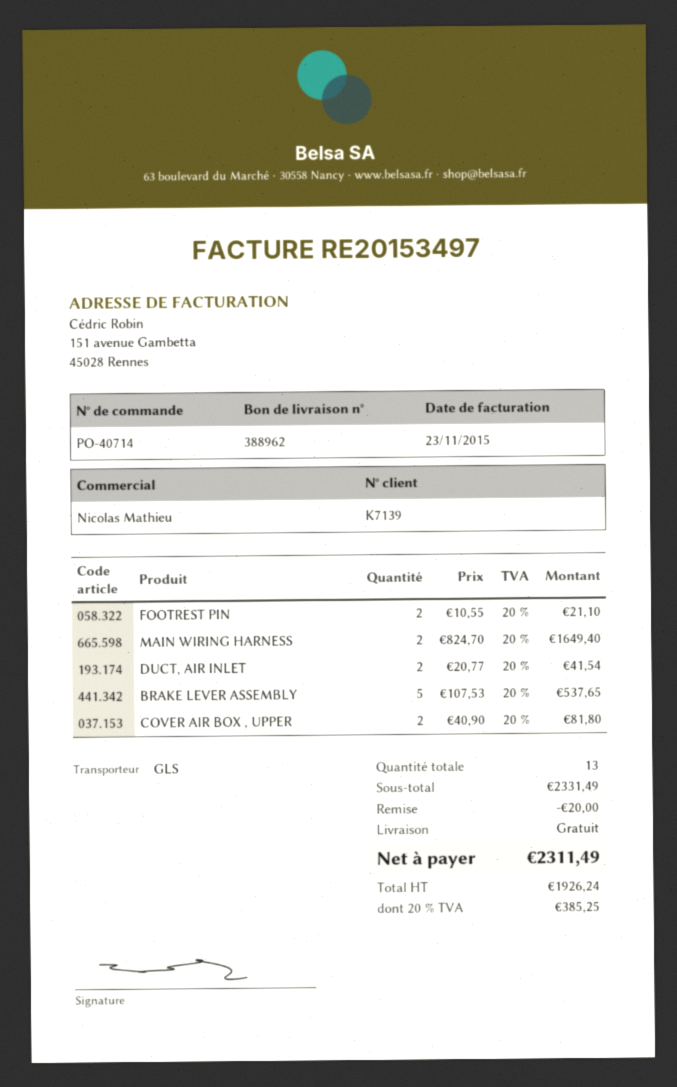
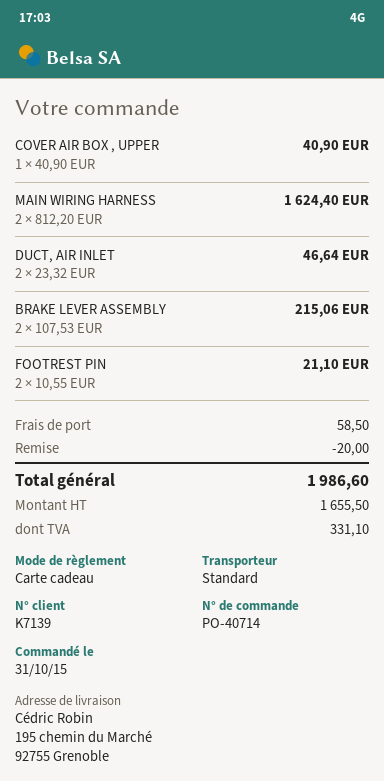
shipping method: GLS -> standard
MAIN WIRING HARNESS: 2 x 824.70 = 1649.40 -> 2 x 812.20 = 1624.40
DUCT, AIR INLET: 2 x 20.77 = 41.54 -> 2 x 23.32 = 46.64
BRAKE LEVER ASSEMBLY: 5 x 107.53 = 537.65 -> 2 x 107.53 = 215.06
COVER AIR BOX , UPPER: 2 x 40.90 = 81.80 -> 1 x 40.90 = 40.90
shipping: 0.00 -> 58.50
net: 1926.24 -> 1655.50
tax: 385.25 -> 331.10
total: 2311.49 -> 1986.60

